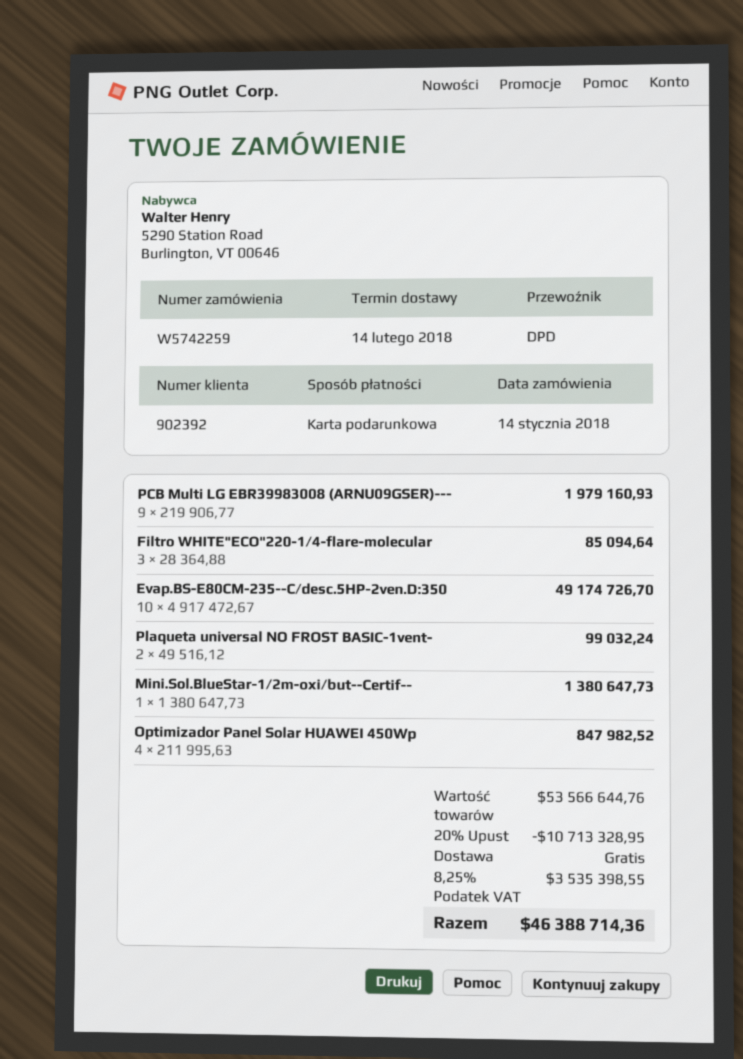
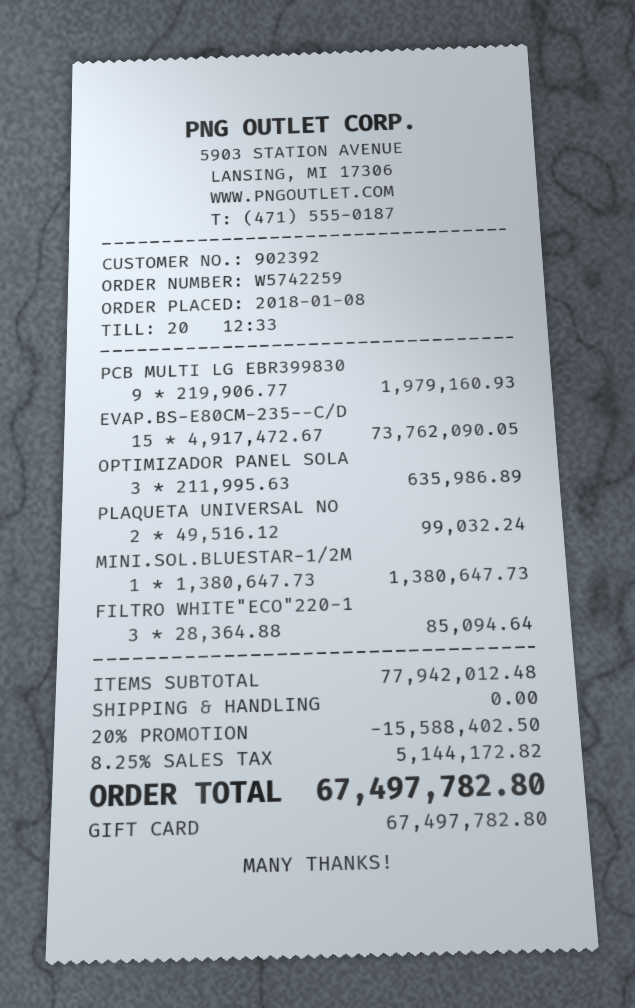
order date: 2018-01-14 -> 2018-01-08
Evap.BS-E80CM-235--C/desc.5HP-2ven.D:350: 10 x 4917472.67 = 49174726.70 -> 15 x 4917472.67 = 73762090.05
Optimizador Panel Solar HUAWEI 450Wp: 4 x 211995.63 = 847982.52 -> 3 x 211995.63 = 635986.89
subtotal: 53566644.76 -> 77942012.48
discount: 20% = 10713328.95 -> 20% = 15588402.50
tax: 8.25% = 3535398.55 -> 8.25% = 5144172.82
total: 46388714.36 -> 67497782.80

